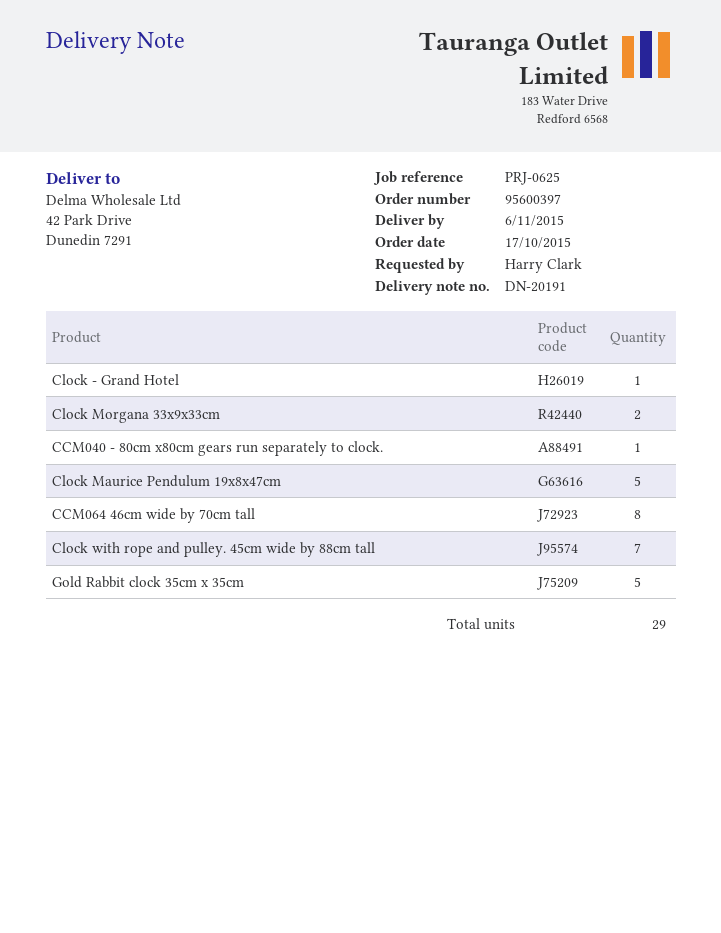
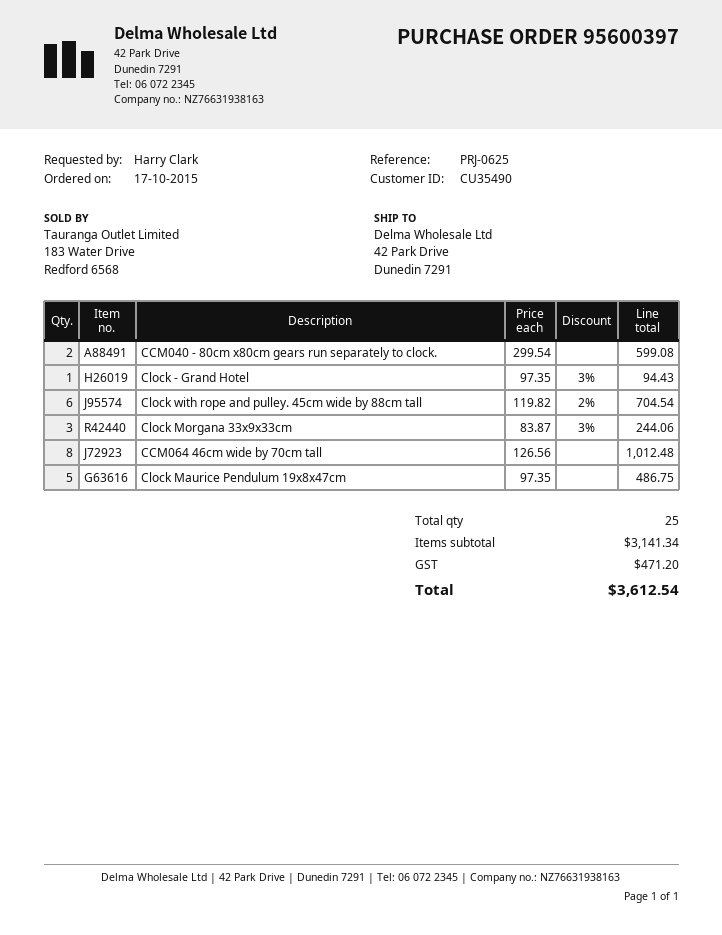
Clock Morgana 33x9x33cm: 2 -> 3
CCM040 - 80cm x80cm gears run separately to clock.: 1 -> 2
Clock with rope and pulley. 45cm wide by 88cm tall: 7 -> 6
Gold Rabbit clock 35cm x 35cm: 5 -> none
total quantity: 29 -> 25

